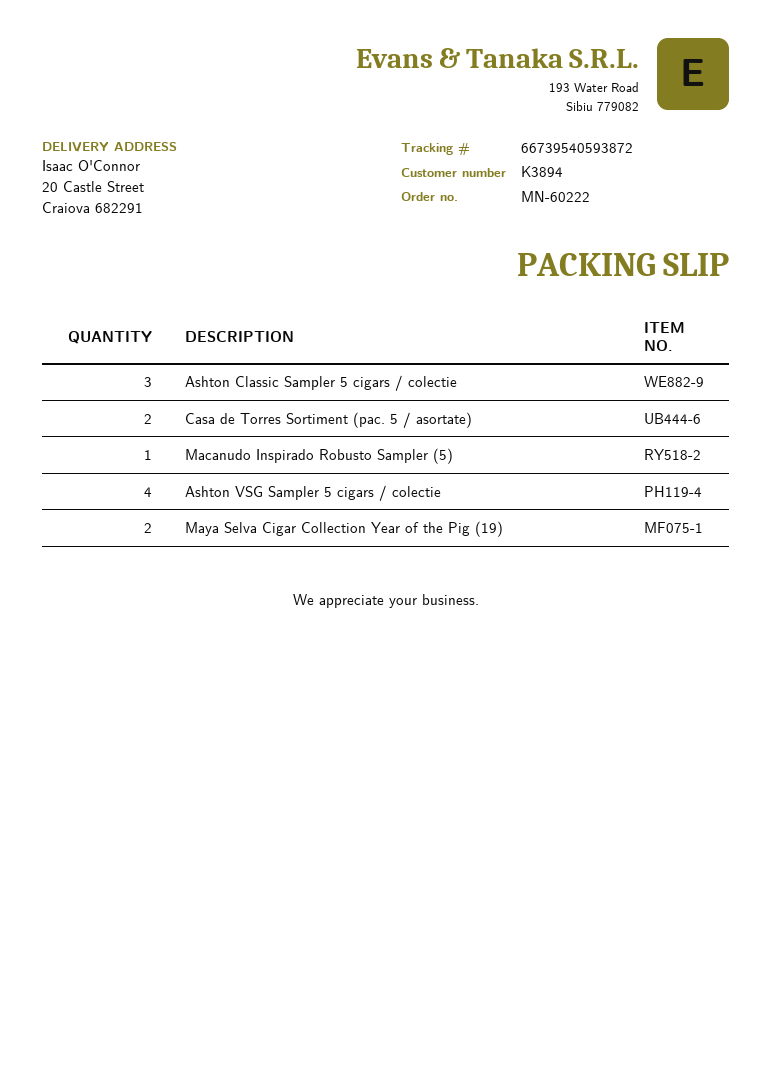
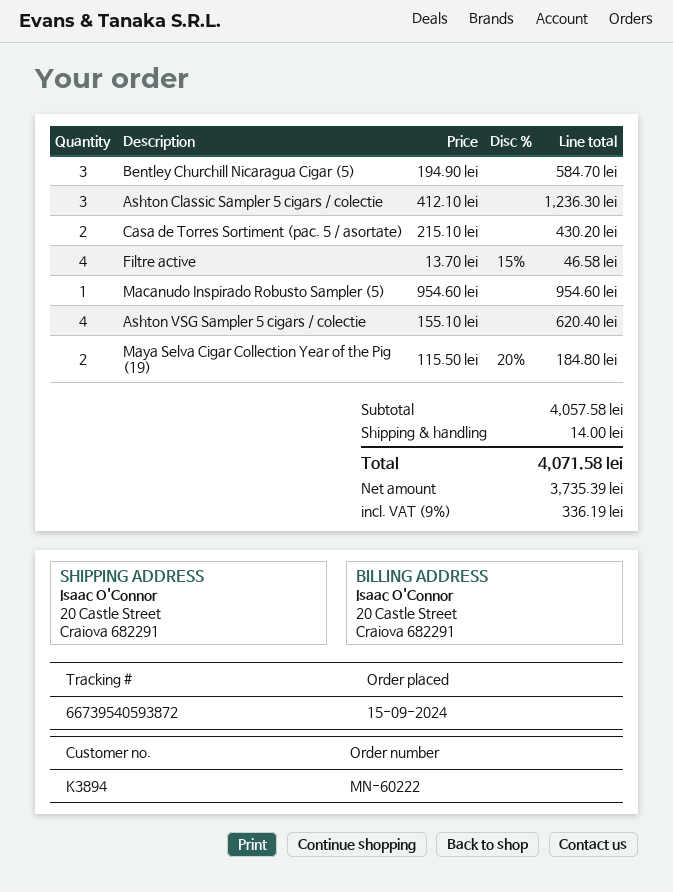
Bentley Churchill Nicaragua Cigar (5): none -> 3
Filtre active: none -> 4

